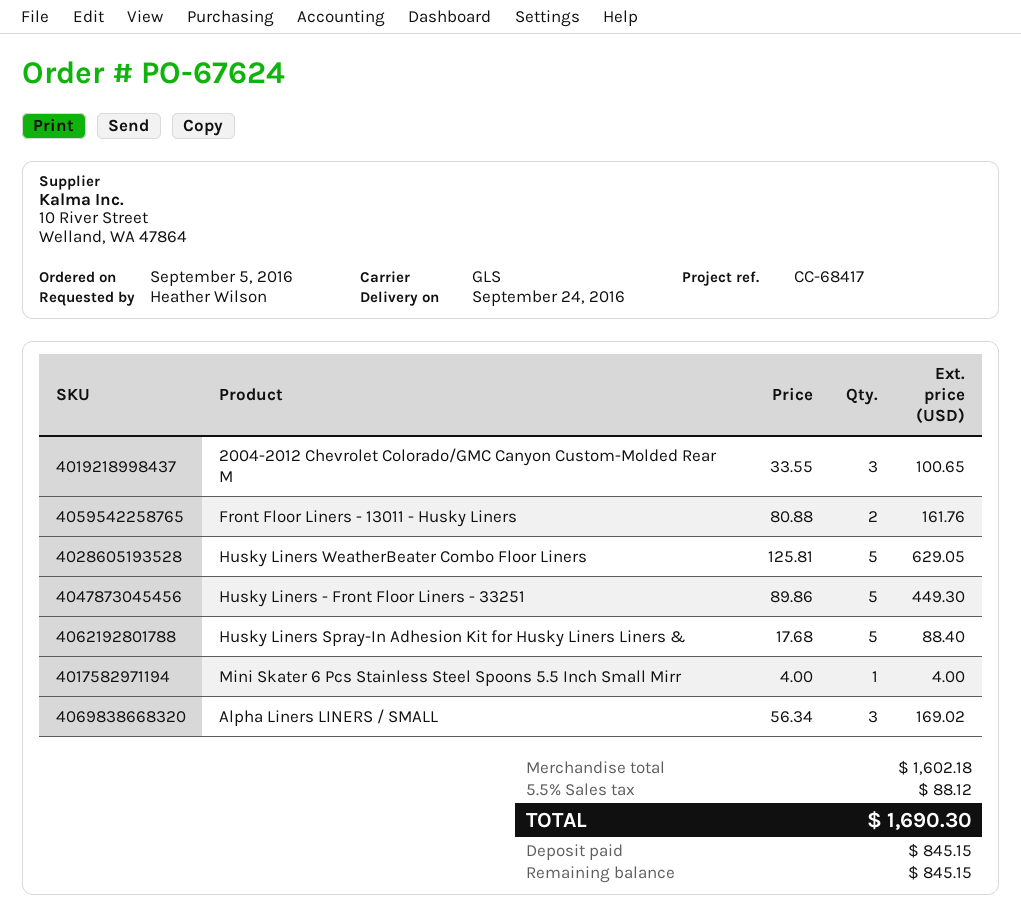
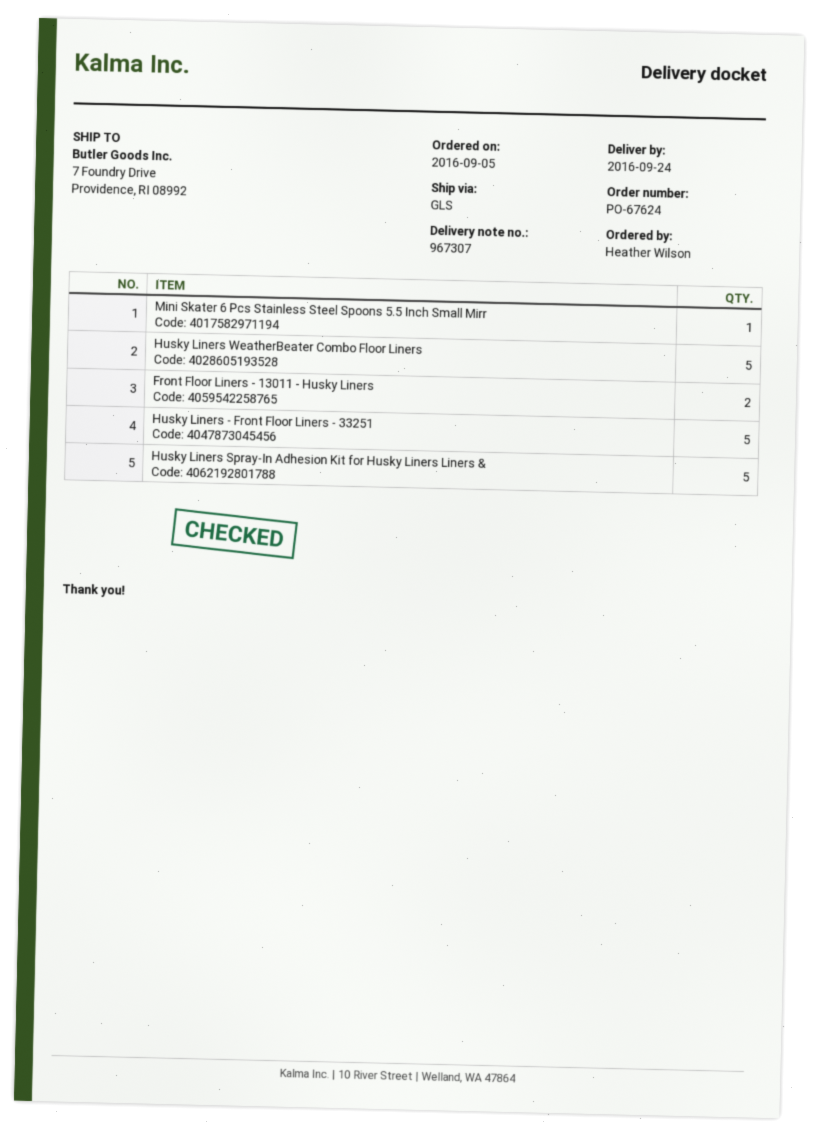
2004-2012 Chevrolet Colorado/GMC Canyon Custom-Molded Rear M: 3 -> none
Alpha Liners LINERS / SMALL: 3 -> none

